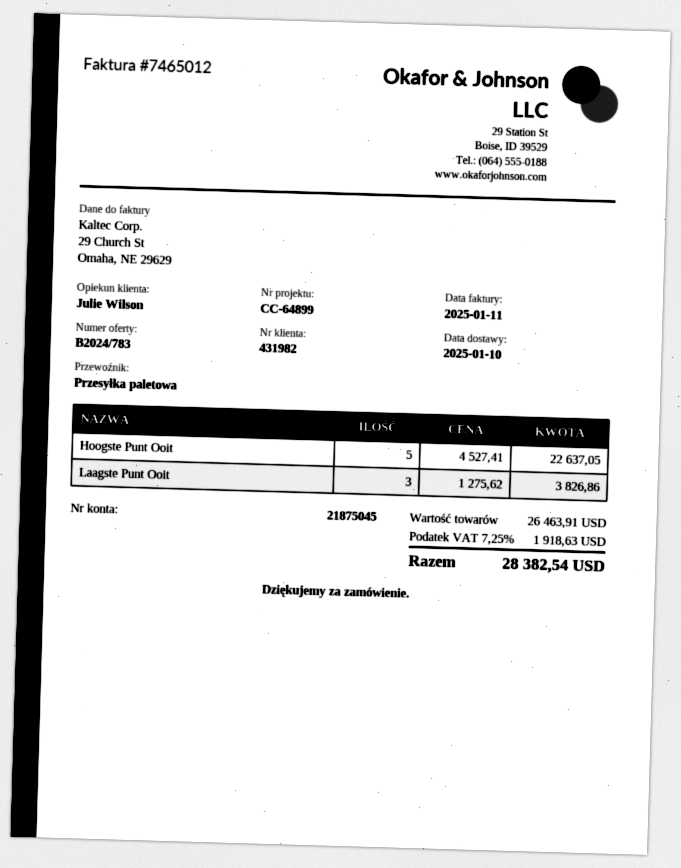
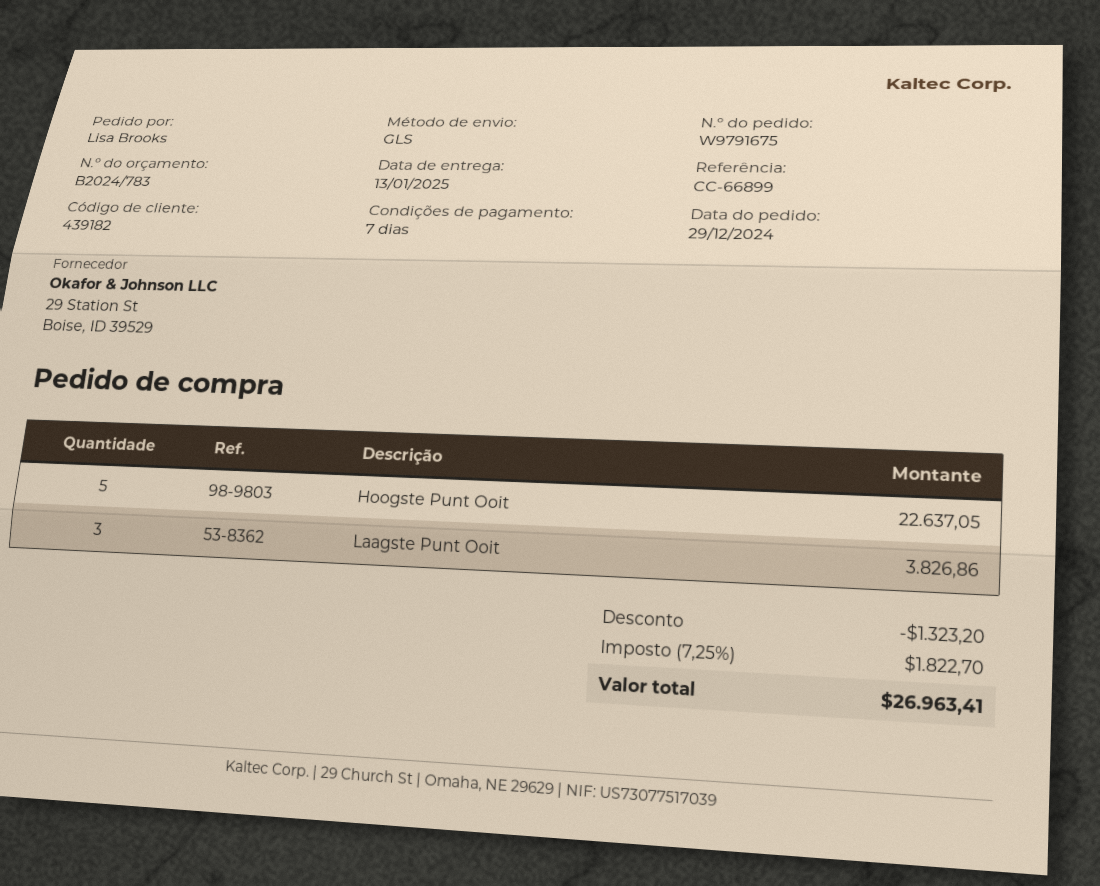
delivery date: 2025-01-10 -> 2025-01-13
customer number: 431982 -> 439182
reference: CC-64899 -> CC-66899
shipping method: pallet freight -> GLS
discount: none -> 1323.20
tax: 7.25% = 1918.63 -> 7.25% = 1822.70
total: 28382.54 -> 26963.41

